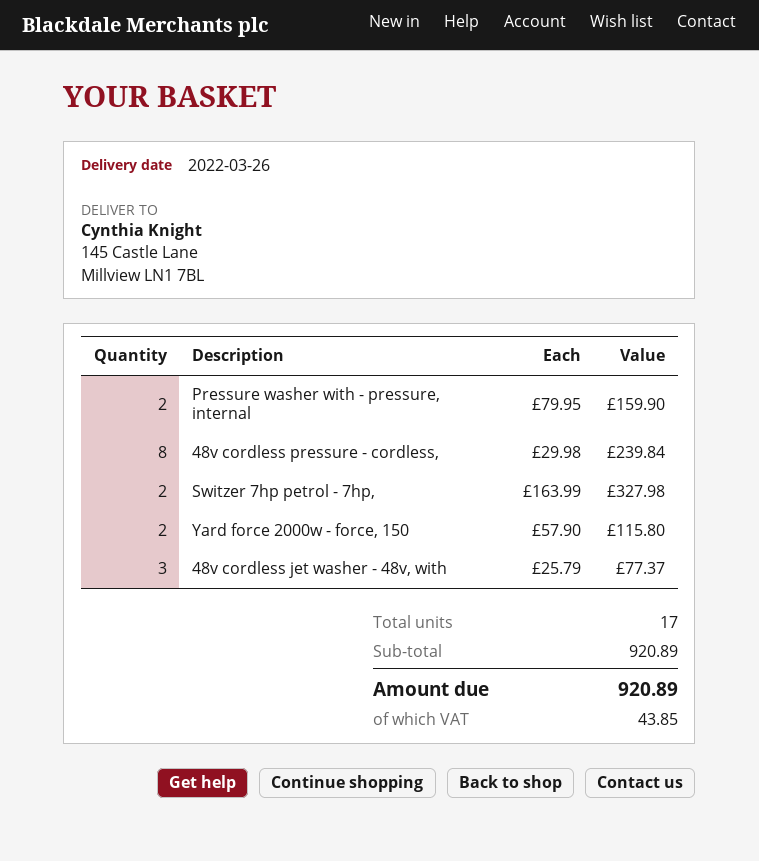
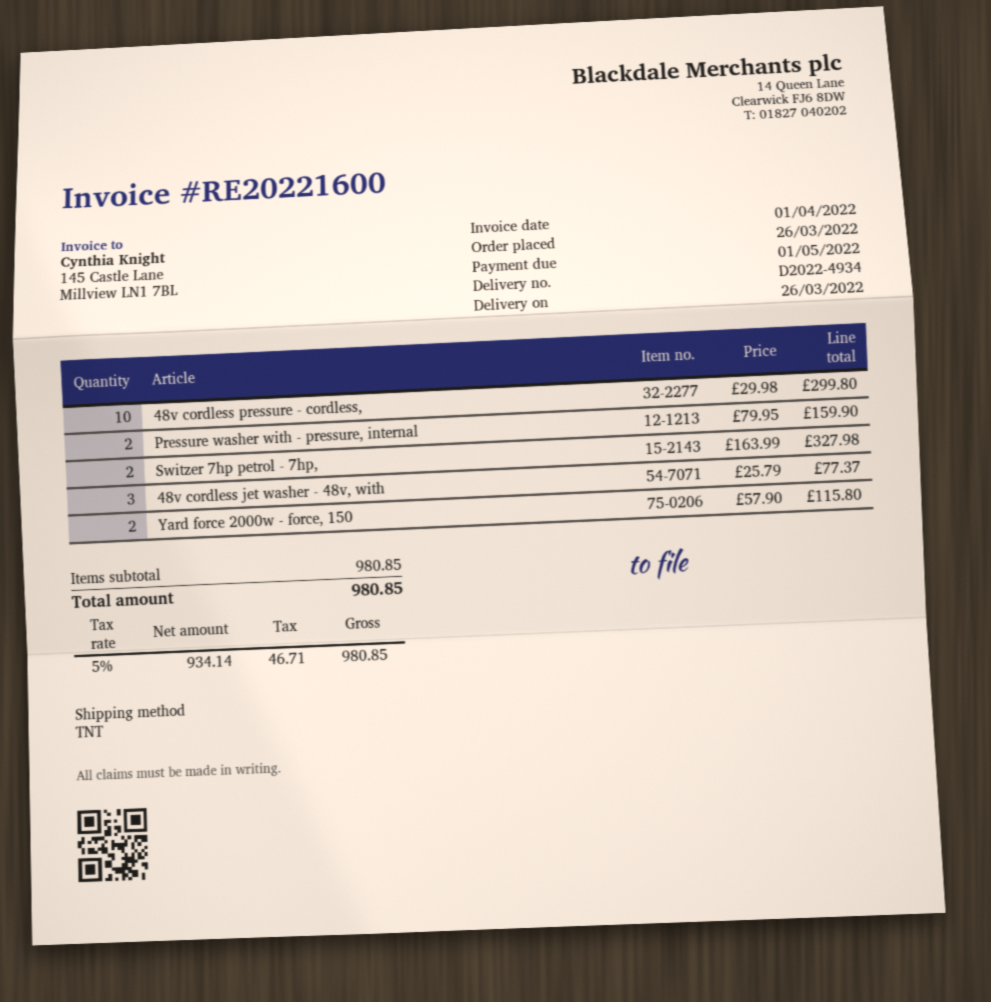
48v cordless pressure - cordless,: 8 x 29.98 = 239.84 -> 10 x 29.98 = 299.80
subtotal: 920.89 -> 980.85
tax: 43.85 -> 46.71
total: 920.89 -> 980.85

